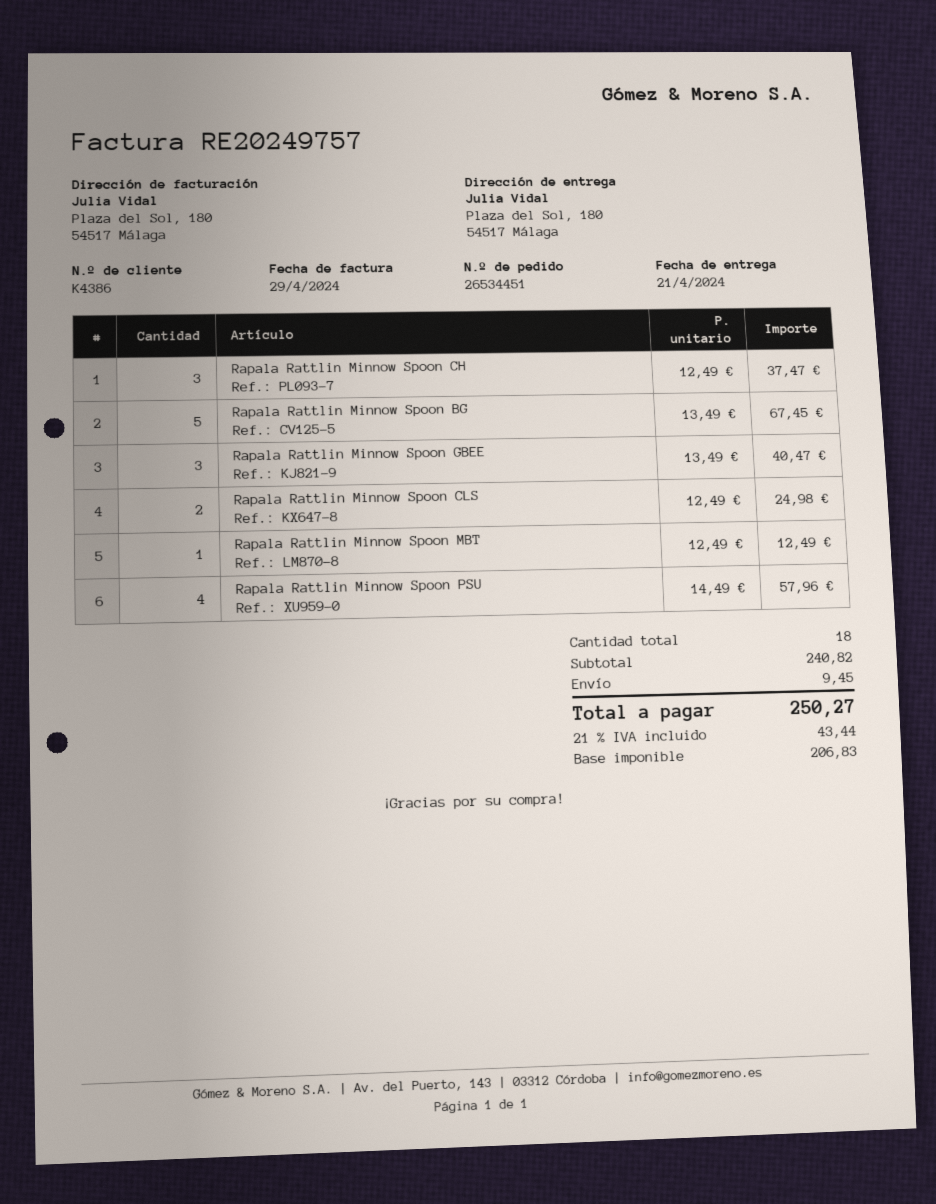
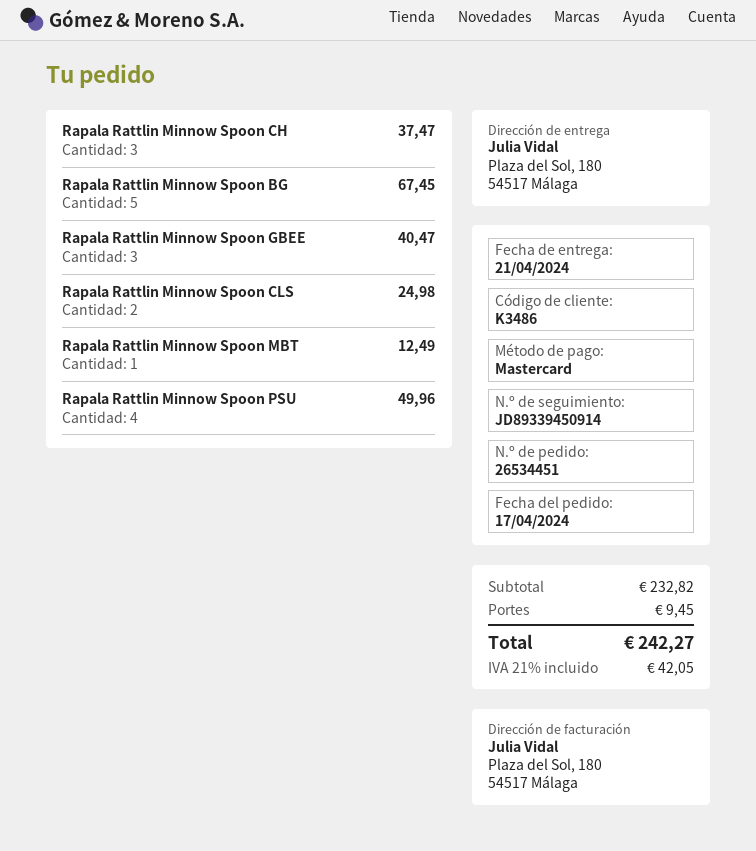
customer number: K4386 -> K3486
Rapala Rattlin Minnow Spoon PSU: 4 for 57.96 -> 4 for 49.96
subtotal: 240.82 -> 232.82
tax: 21% = 43.44 -> 21% = 42.05
total: 250.27 -> 242.27

